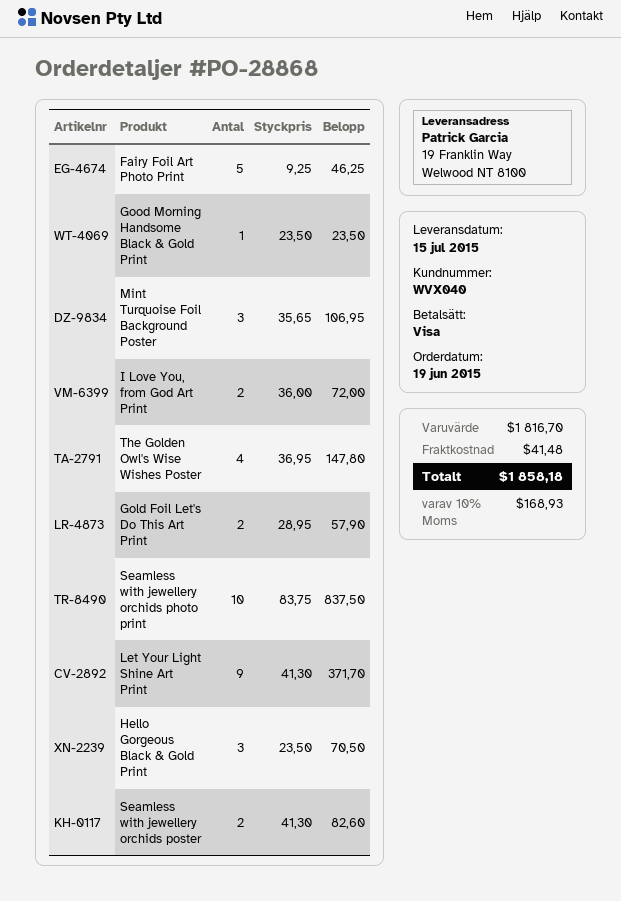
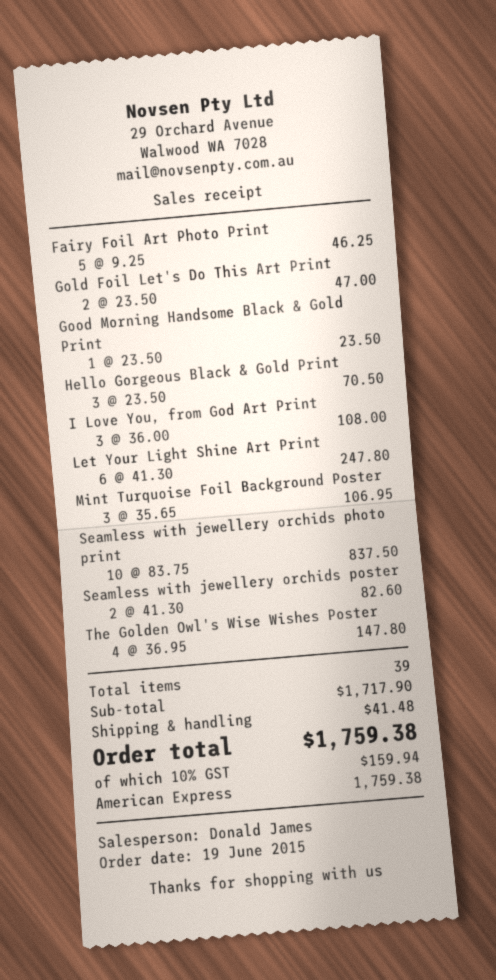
payment method: Visa -> American Express
I Love You, from God Art Print: 2 x 36.00 = 72.00 -> 3 x 36.00 = 108.00
Gold Foil Let's Do This Art Print: 2 x 28.95 = 57.90 -> 2 x 23.50 = 47.00
Let Your Light Shine Art Print: 9 x 41.30 = 371.70 -> 6 x 41.30 = 247.80
subtotal: 1816.70 -> 1717.90
tax: 10% = 168.93 -> 10% = 159.94
total: 1858.18 -> 1759.38

